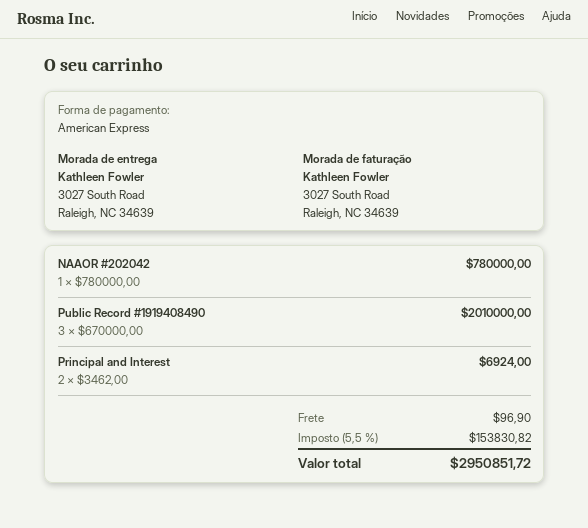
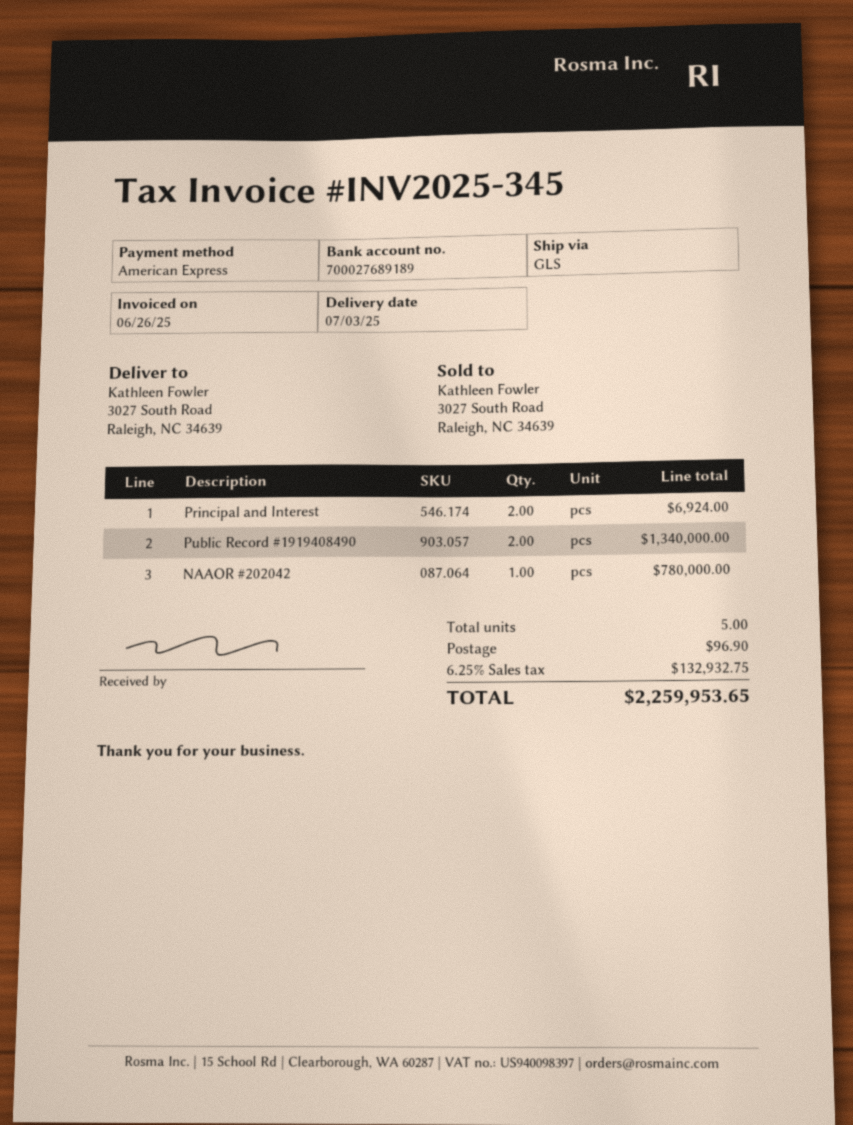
Public Record #1919408490: 3 for 2010000.00 -> 2 for 1340000.00
tax: 5.5% = 153830.82 -> 6.25% = 132932.75
total: 2950851.72 -> 2259953.65

